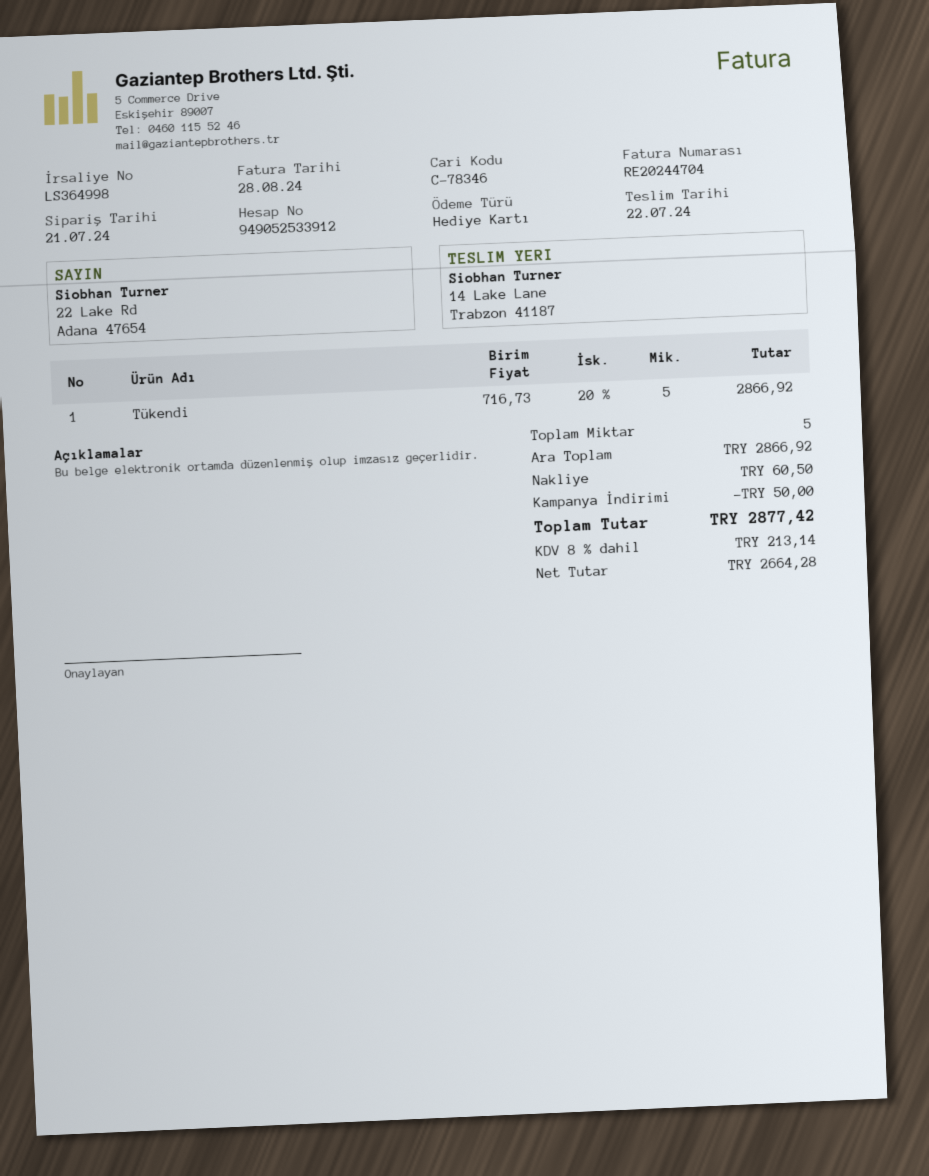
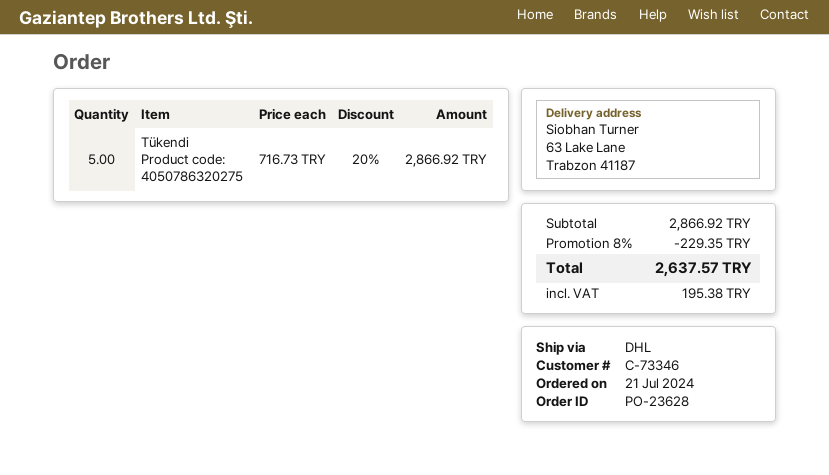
customer number: C-78346 -> C-73346
ship to: 14 Lake Lane, Trabzon 41187 -> 63 Lake Lane, Trabzon 41187
discount: 50.00 -> 229.35
shipping: 60.50 -> none
tax: 213.14 -> 195.38
total: 2877.42 -> 2637.57

